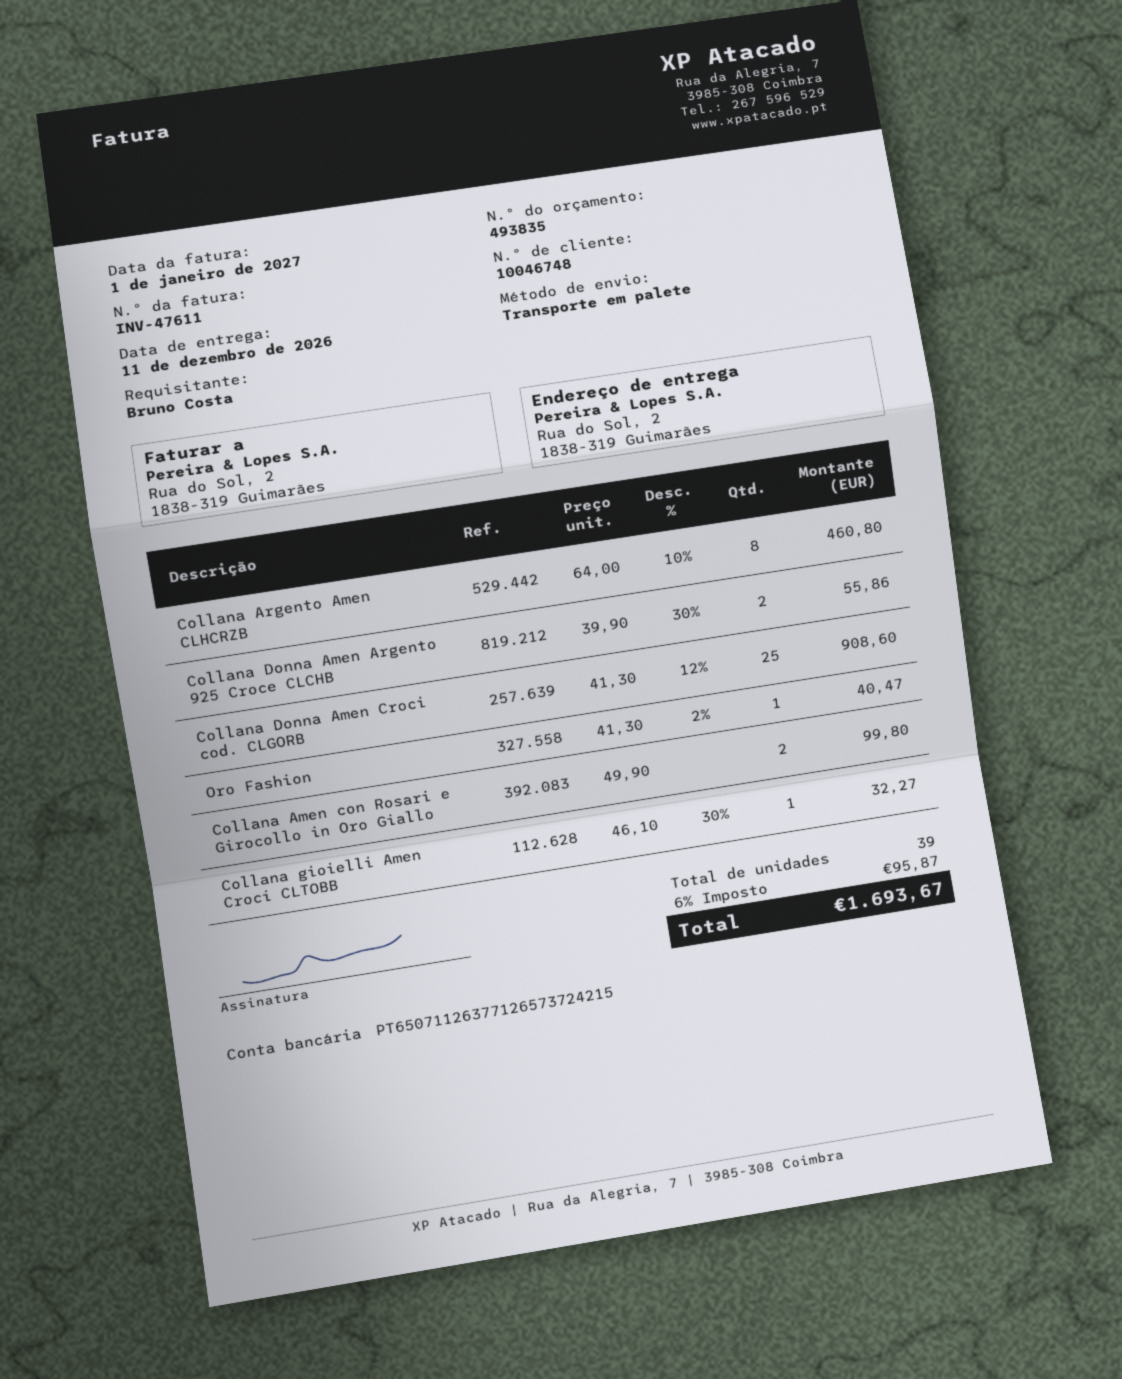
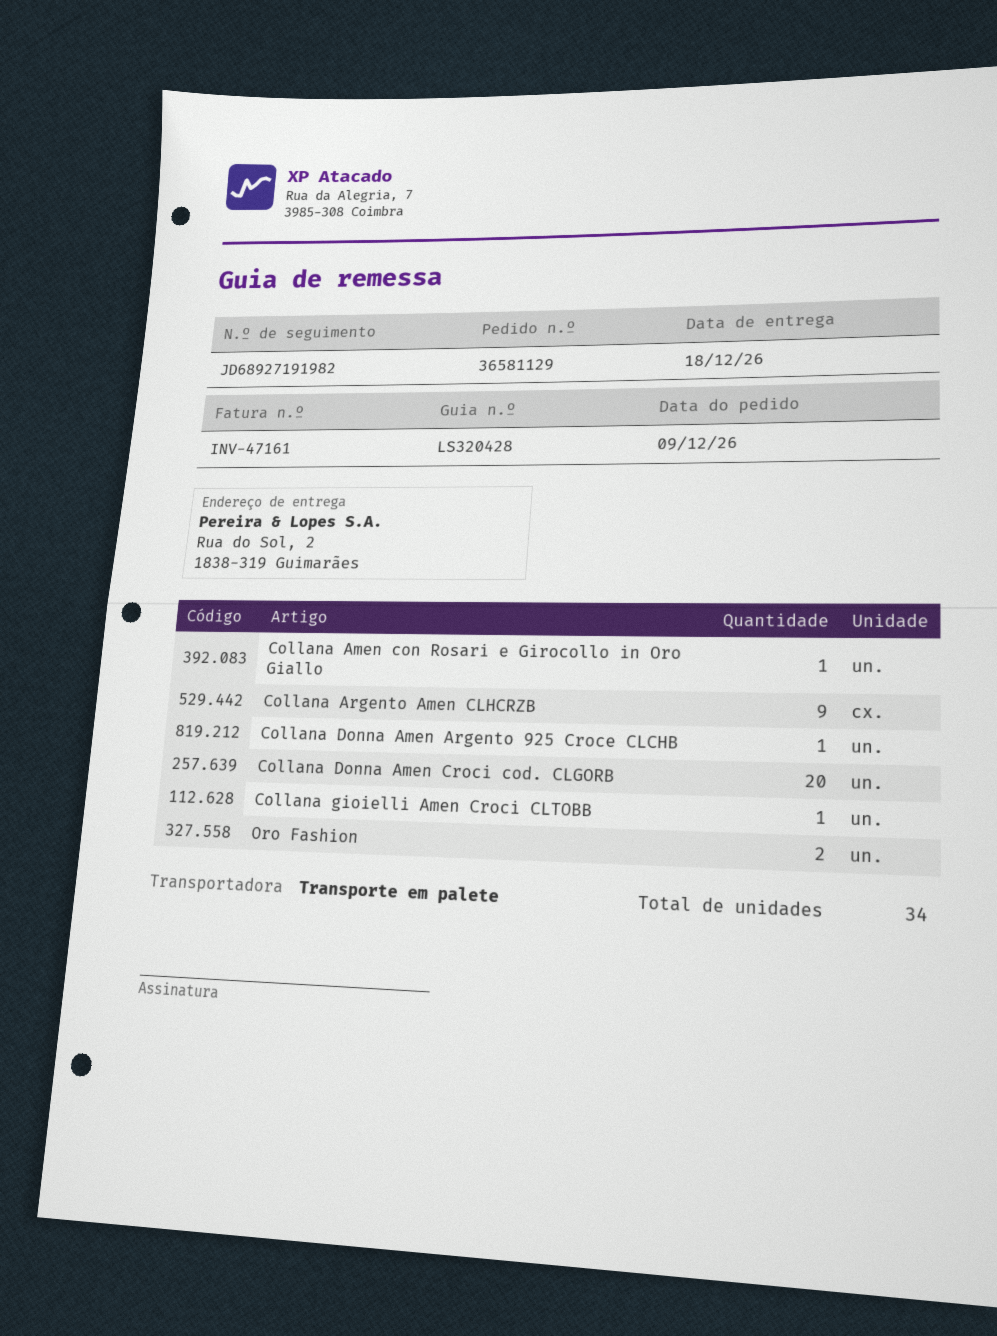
delivery date: 2026-12-11 -> 2026-12-18
invoice number: INV-47611 -> INV-47161
Collana Argento Amen CLHCRZB: 8 -> 9
Collana Donna Amen Argento 925 Croce CLCHB: 2 -> 1
Collana Donna Amen Croci cod. CLGORB: 25 -> 20
Oro Fashion: 1 -> 2
Collana Amen con Rosari e Girocollo in Oro Giallo: 2 -> 1
total quantity: 39 -> 34

